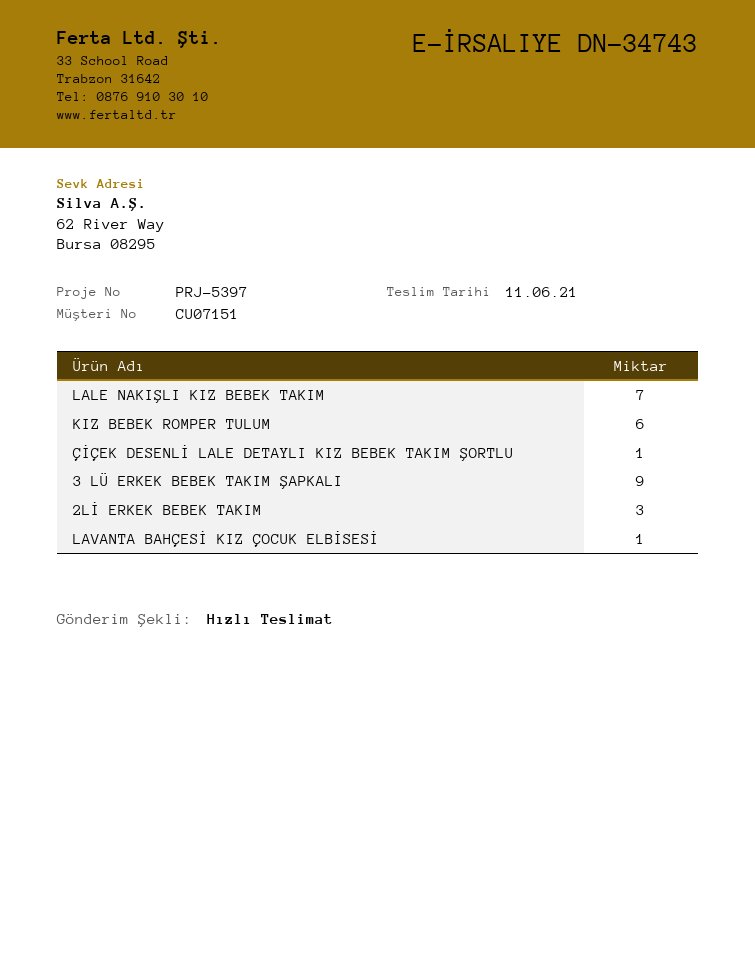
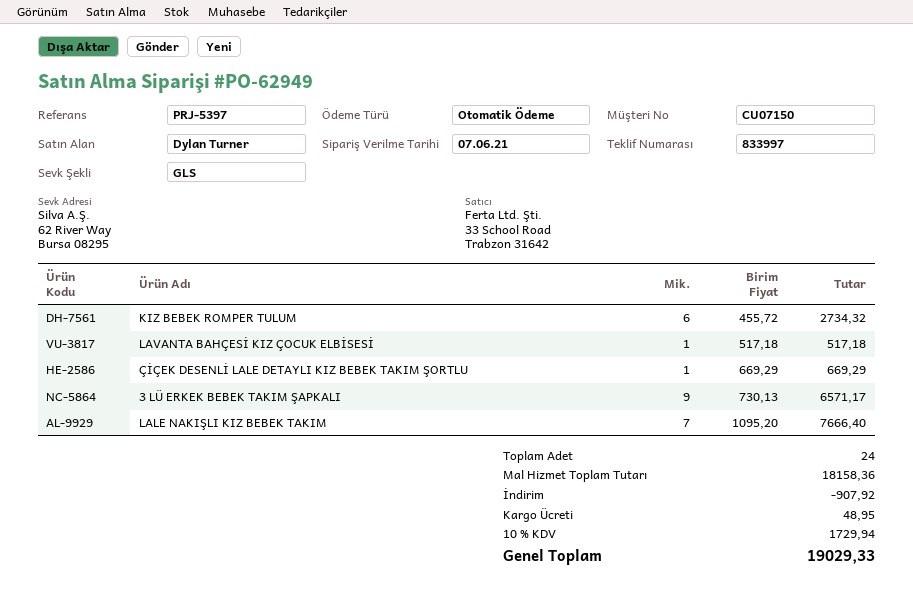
customer number: CU07151 -> CU07150
shipping method: express -> GLS
2Lİ ERKEK BEBEK TAKIM: 3 -> none

